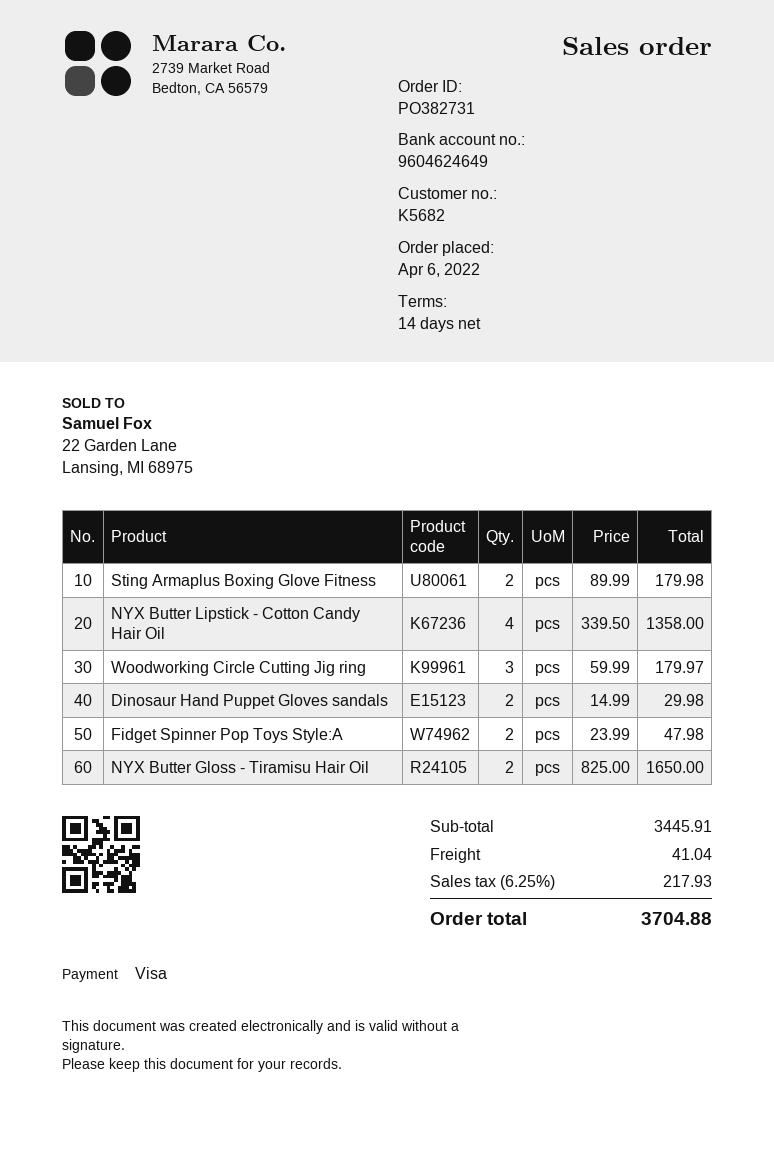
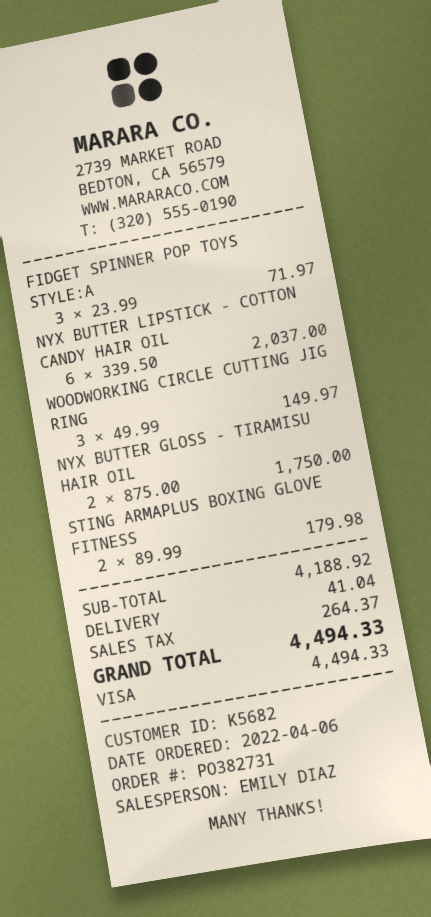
NYX Butter Lipstick - Cotton Candy Hair Oil: 4 x 339.50 = 1358.00 -> 6 x 339.50 = 2037.00
Woodworking Circle Cutting Jig ring: 3 x 59.99 = 179.97 -> 3 x 49.99 = 149.97
Dinosaur Hand Puppet Gloves sandals: 2 x 14.99 = 29.98 -> none
Fidget Spinner Pop Toys Style:A: 2 x 23.99 = 47.98 -> 3 x 23.99 = 71.97
NYX Butter Gloss - Tiramisu Hair Oil: 2 x 825.00 = 1650.00 -> 2 x 875.00 = 1750.00
subtotal: 3445.91 -> 4188.92
tax: 217.93 -> 264.37
total: 3704.88 -> 4494.33

